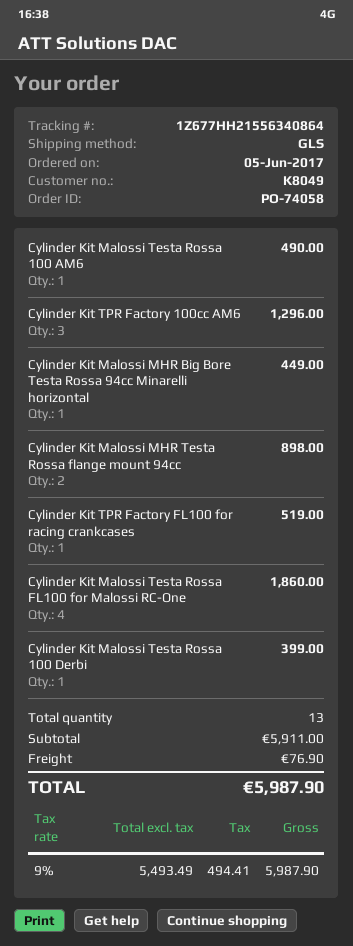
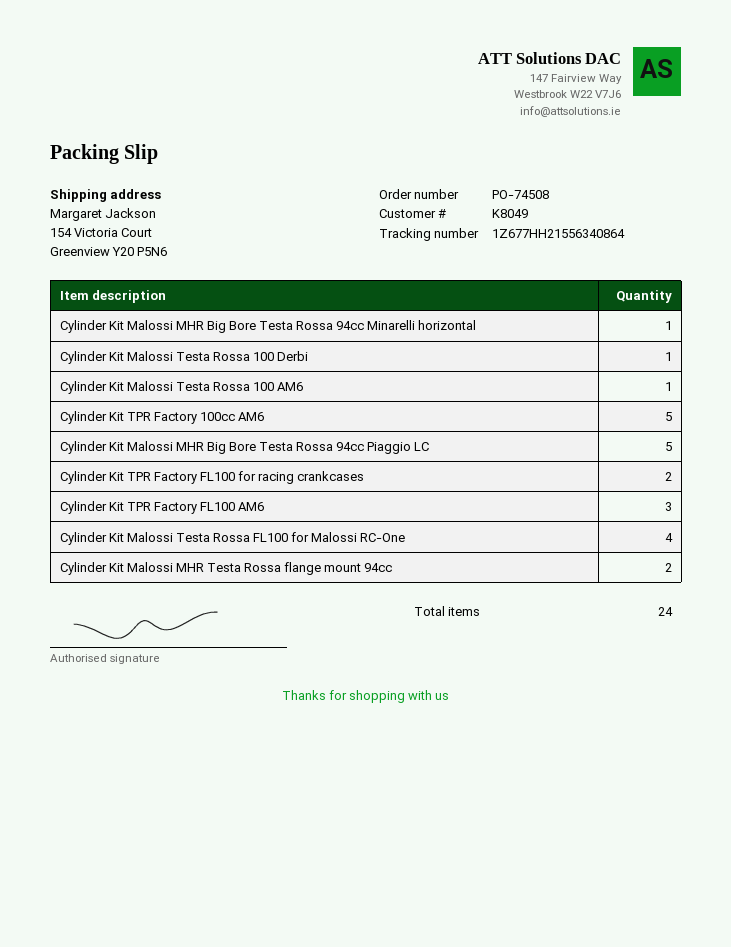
order number: PO-74058 -> PO-74508
Cylinder Kit TPR Factory 100cc AM6: 3 -> 5
Cylinder Kit TPR Factory FL100 for racing crankcases: 1 -> 2
Cylinder Kit Malossi MHR Big Bore Testa Rossa 94cc Piaggio LC: none -> 5
Cylinder Kit TPR Factory FL100 AM6: none -> 3
total quantity: 13 -> 24

